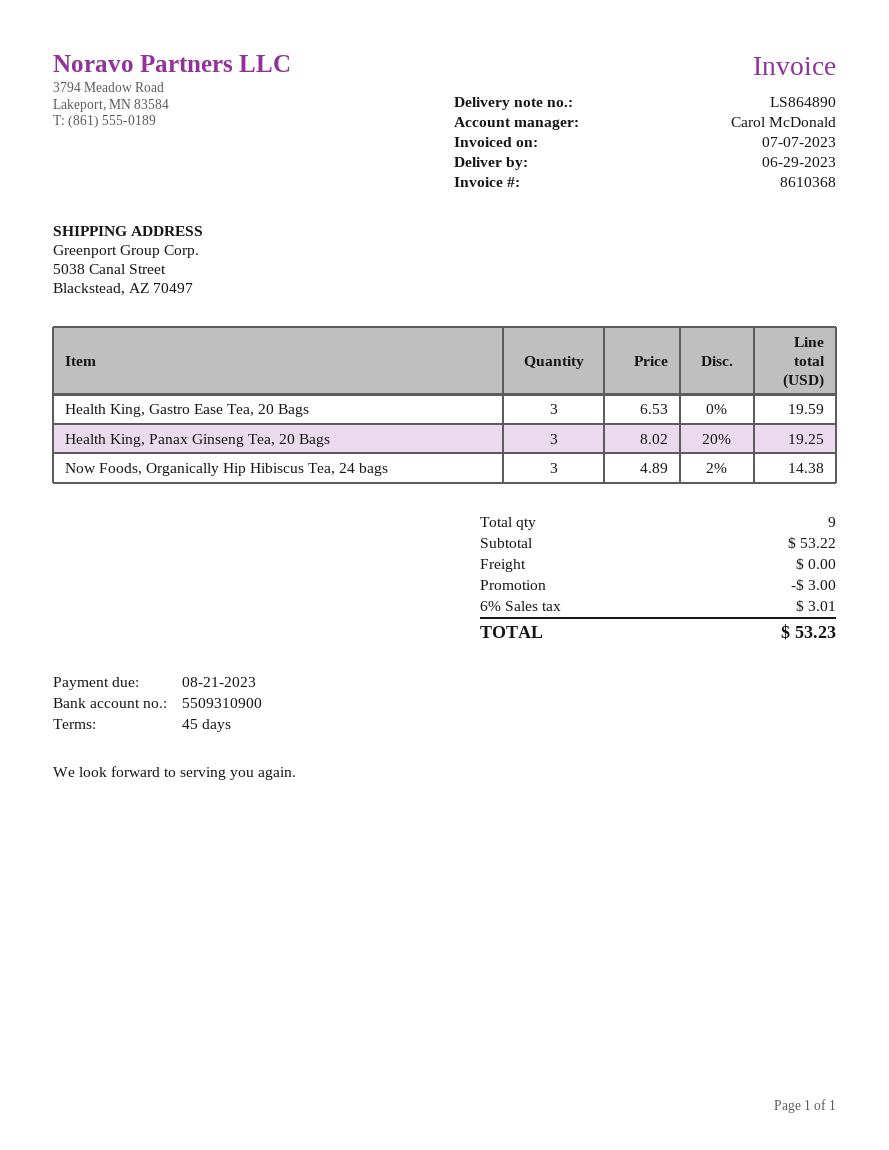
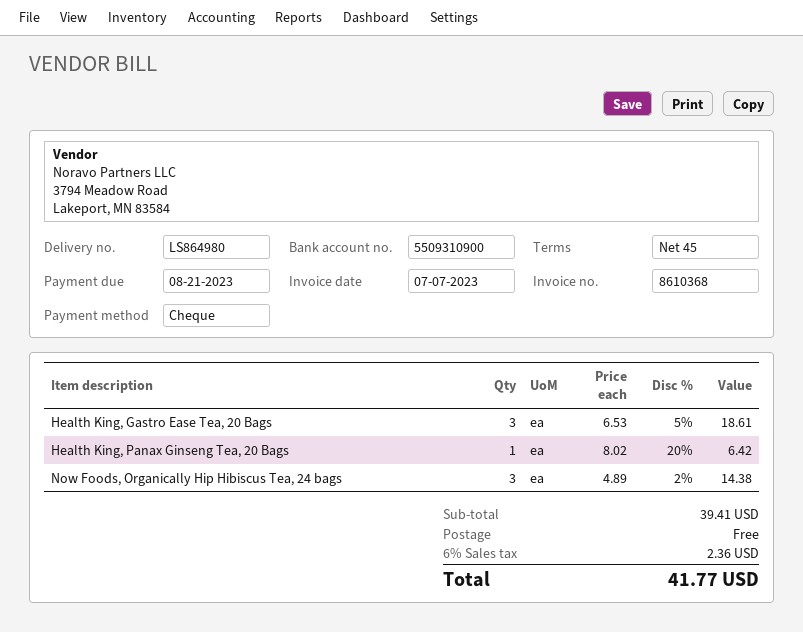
delivery note number: LS864890 -> LS864980
Health King, Gastro Ease Tea, 20 Bags: 3 x 6.53 = 19.59 -> 3 x 6.53 - 5% = 18.61
Health King, Panax Ginseng Tea, 20 Bags: 3 x 8.02 - 20% = 19.25 -> 1 x 8.02 - 20% = 6.42
subtotal: 53.22 -> 39.41
discount: 3.00 -> none
tax: 6% = 3.01 -> 6% = 2.36
total: 53.23 -> 41.77

